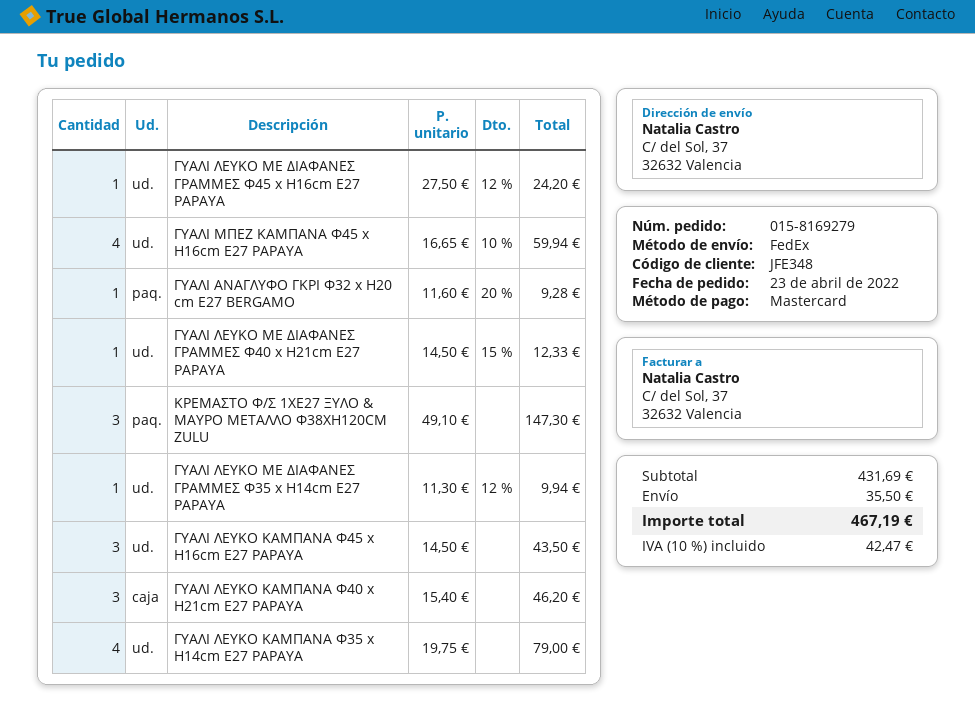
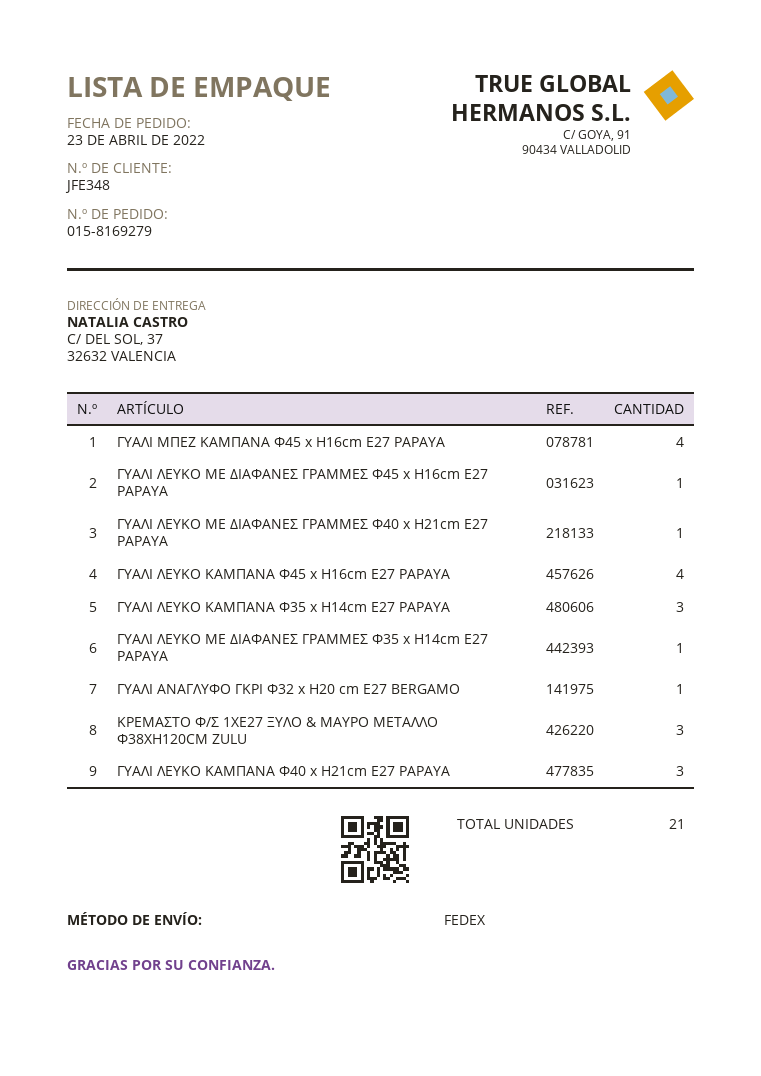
ΓΥΑΛΙ ΛΕΥΚΟ ΚΑΜΠΑΝΑ Φ45 x H16cm E27 PAPAYA: 3 -> 4
ΓΥΑΛΙ ΛΕΥΚΟ ΚΑΜΠΑΝΑ Φ35 x H14cm E27 PAPAYA: 4 -> 3

